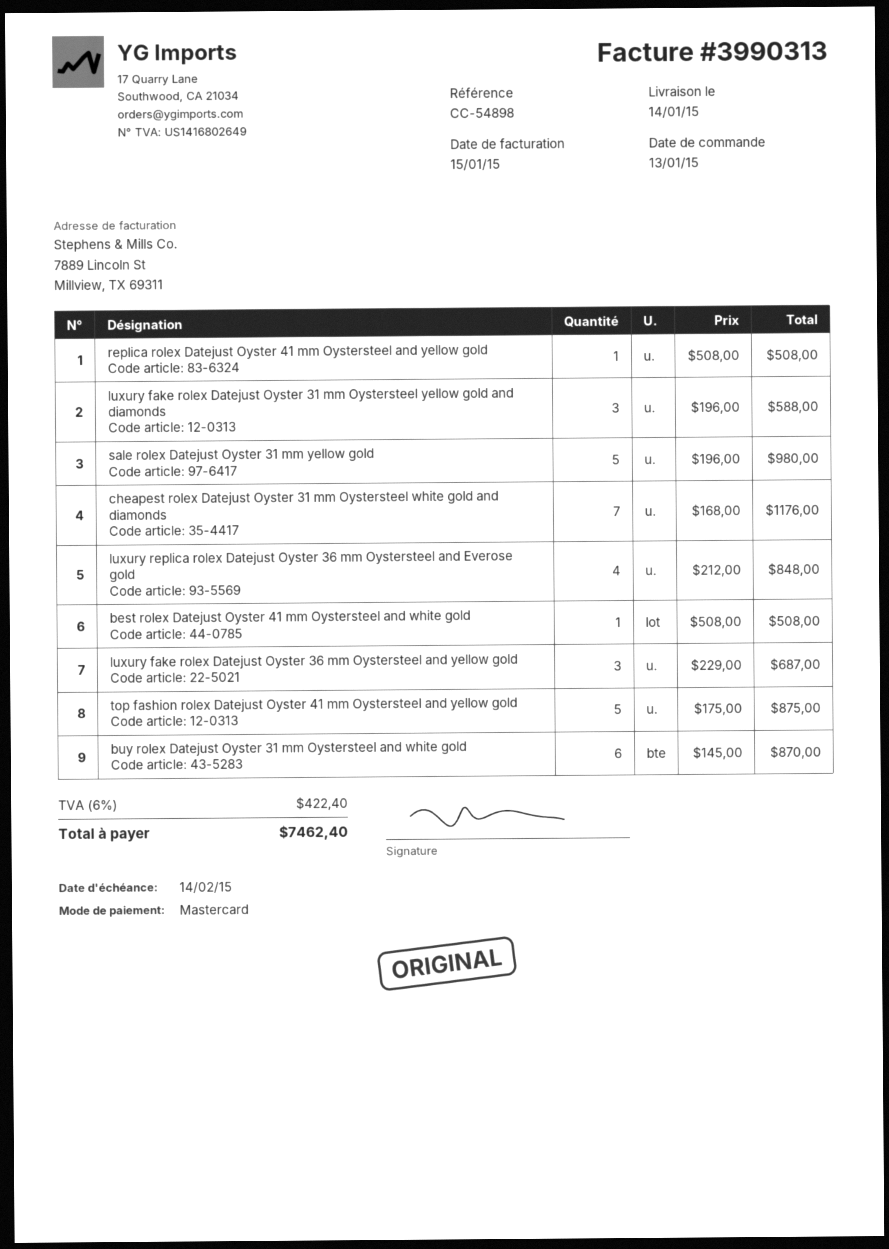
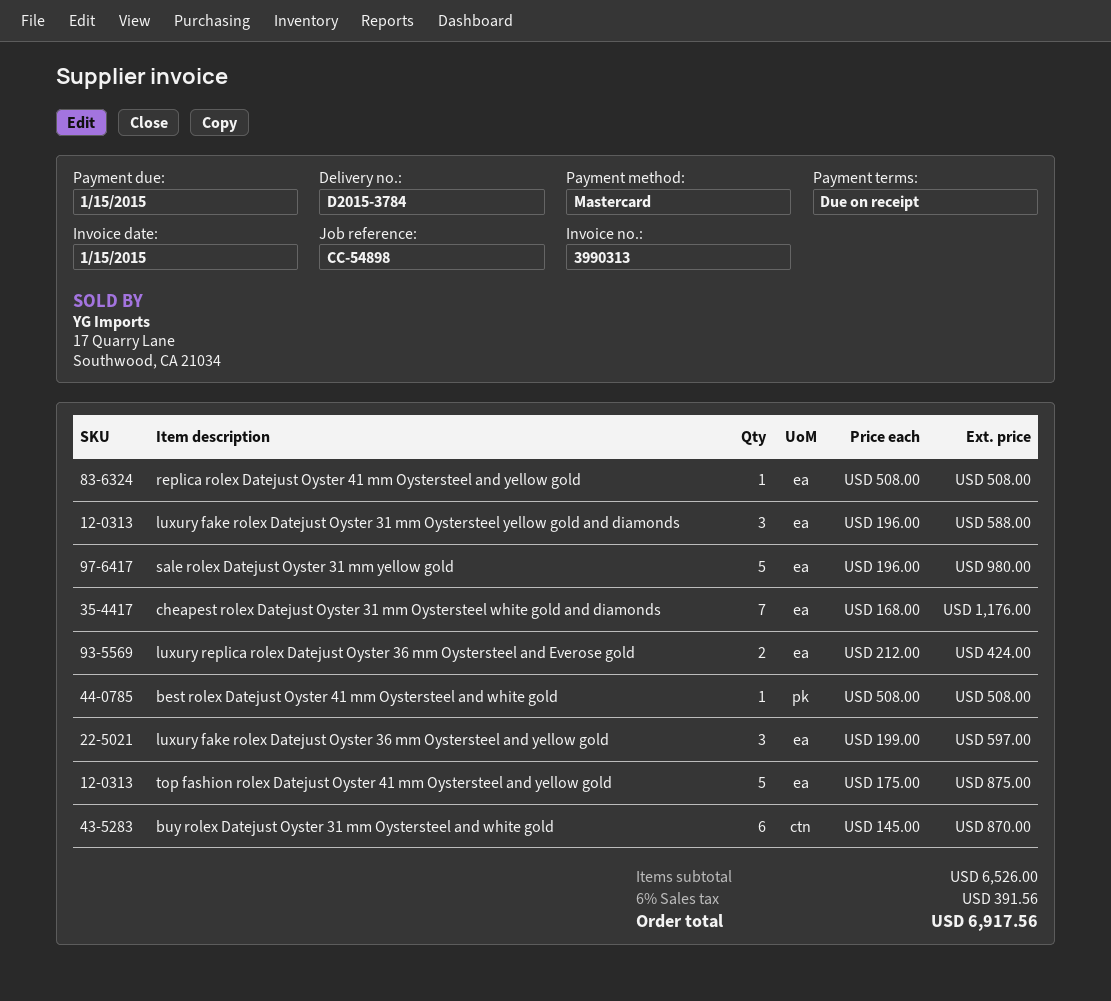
due date: 2015-02-14 -> 2015-01-15
luxury replica rolex Datejust Oyster 36 mm Oystersteel and Everose gold: 4 x 212.00 = 848.00 -> 2 x 212.00 = 424.00
luxury fake rolex Datejust Oyster 36 mm Oystersteel and yellow gold: 3 x 229.00 = 687.00 -> 3 x 199.00 = 597.00
tax: 6% = 422.40 -> 6% = 391.56
total: 7462.40 -> 6917.56

